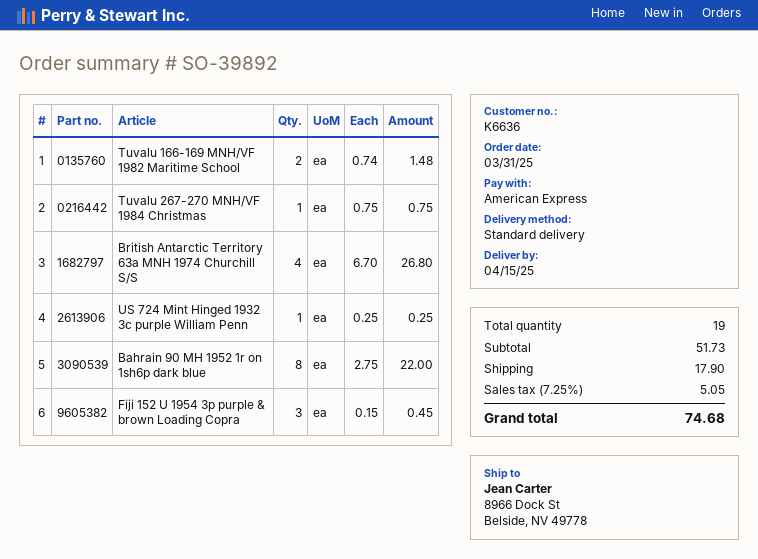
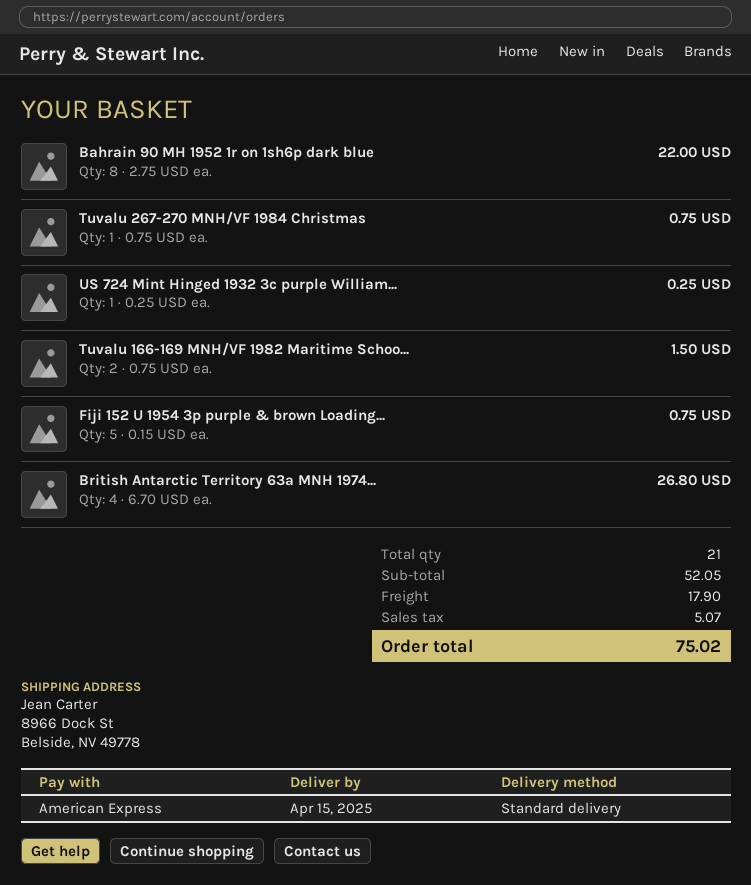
Tuvalu 166-169 MNH/VF 1982 Maritime School: 2 x 0.74 = 1.48 -> 2 x 0.75 = 1.50
Fiji 152 U 1954 3p purple & brown Loading Copra: 3 x 0.15 = 0.45 -> 5 x 0.15 = 0.75
total quantity: 19 -> 21
subtotal: 51.73 -> 52.05
tax: 5.05 -> 5.07
total: 74.68 -> 75.02

